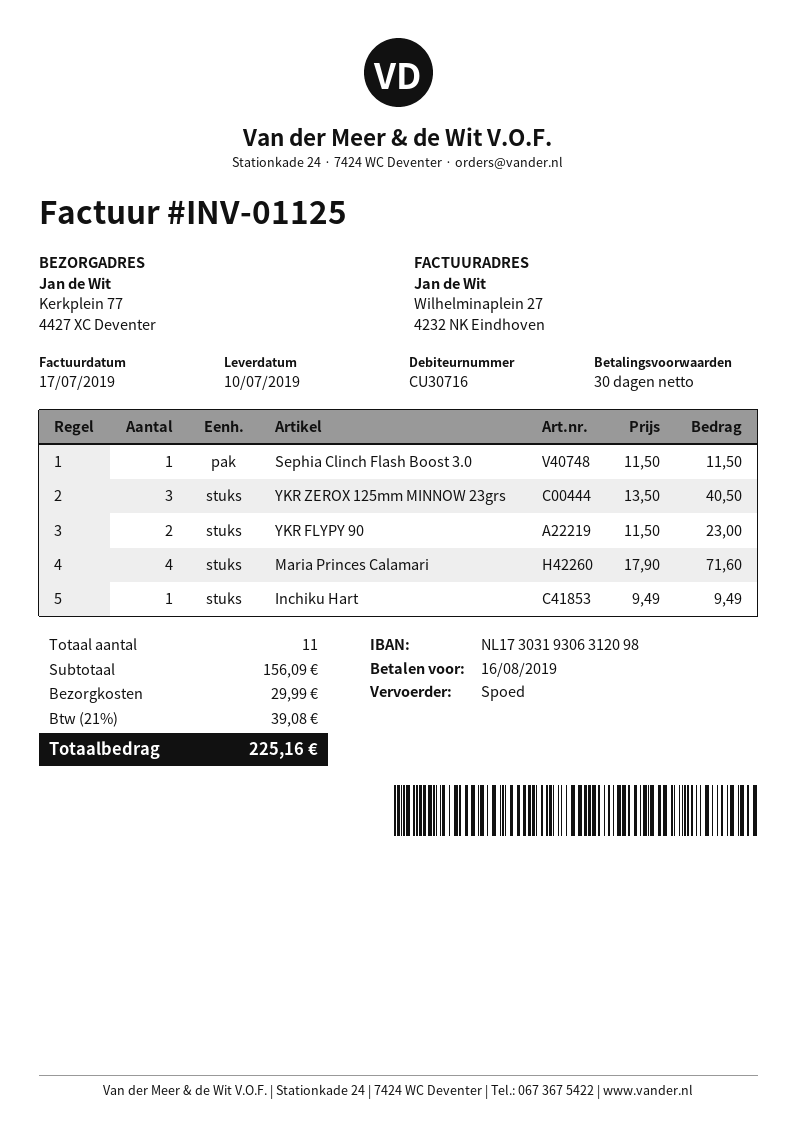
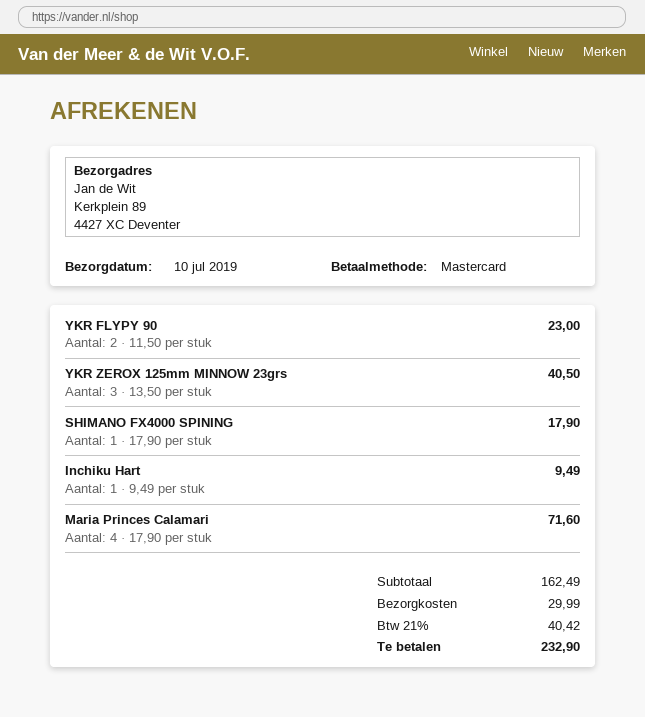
ship to: Kerkplein 77, 4427 XC Deventer -> Kerkplein 89, 4427 XC Deventer
Sephia Clinch Flash Boost 3.0: 1 x 11.50 = 11.50 -> none
SHIMANO FX4000 SPINING: none -> 1 x 17.90 = 17.90
subtotal: 156.09 -> 162.49
tax: 21% = 39.08 -> 21% = 40.42
total: 225.16 -> 232.90

